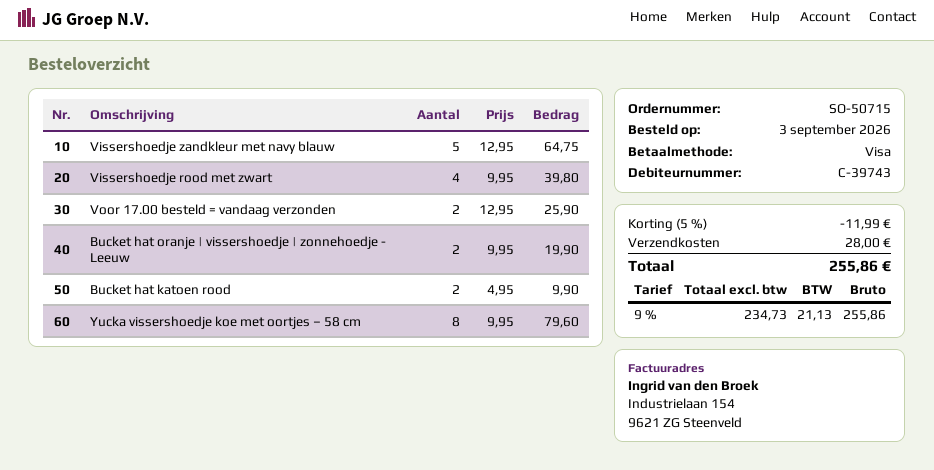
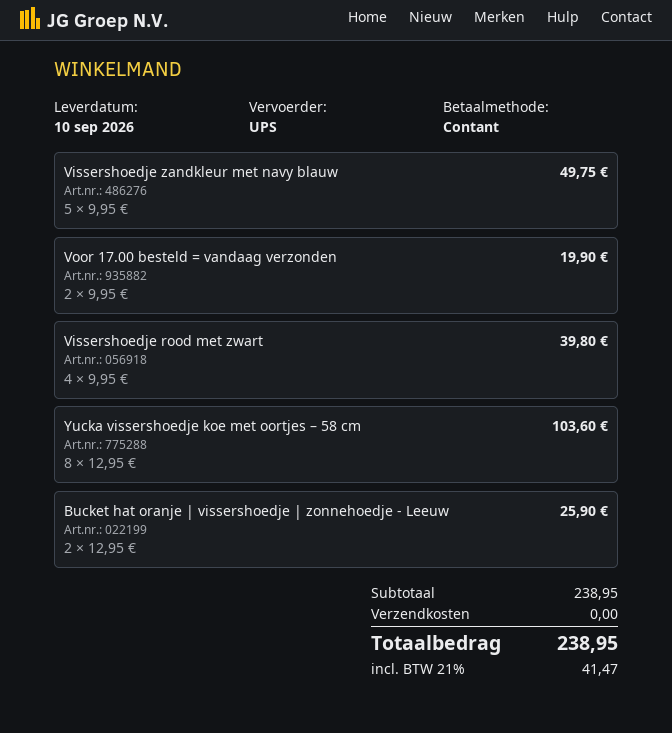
payment method: Visa -> cash
Vissershoedje zandkleur met navy blauw: 5 x 12.95 = 64.75 -> 5 x 9.95 = 49.75
Voor 17.00 besteld = vandaag verzonden: 2 x 12.95 = 25.90 -> 2 x 9.95 = 19.90
Bucket hat oranje | vissershoedje | zonnehoedje - Leeuw: 2 x 9.95 = 19.90 -> 2 x 12.95 = 25.90
Bucket hat katoen rood: 2 x 4.95 = 9.90 -> none
Yucka vissershoedje koe met oortjes – 58 cm: 8 x 9.95 = 79.60 -> 8 x 12.95 = 103.60
discount: 5% = 11.99 -> none
shipping: 28.00 -> 0.00
tax: 9% = 21.13 -> 21% = 41.47
total: 255.86 -> 238.95

